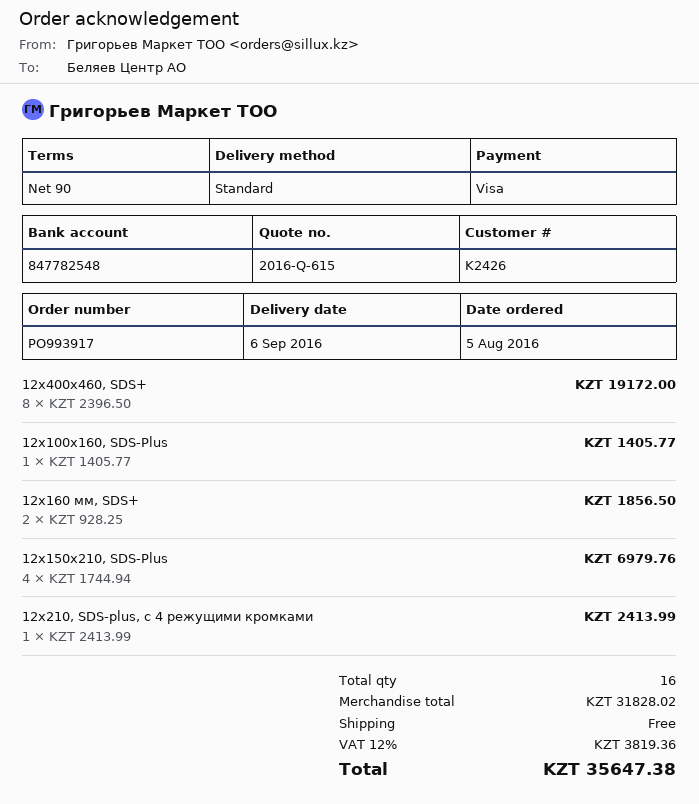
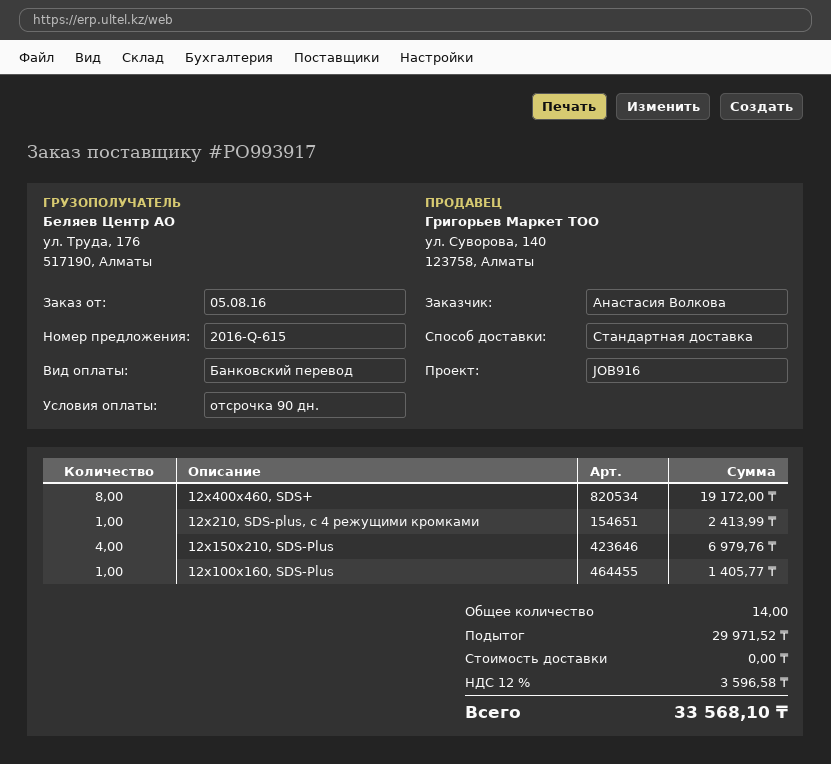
payment method: Visa -> bank transfer
12x160 мм, SDS+: 2 for 1856.50 -> none
total quantity: 16 -> 14
subtotal: 31828.02 -> 29971.52
tax: 12% = 3819.36 -> 12% = 3596.58
total: 35647.38 -> 33568.10

